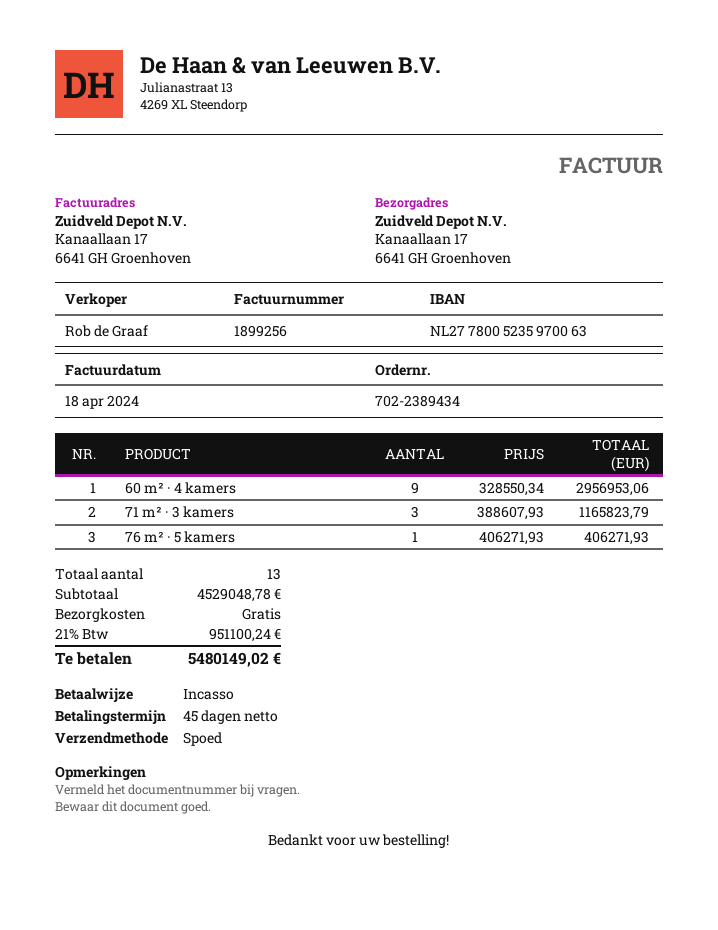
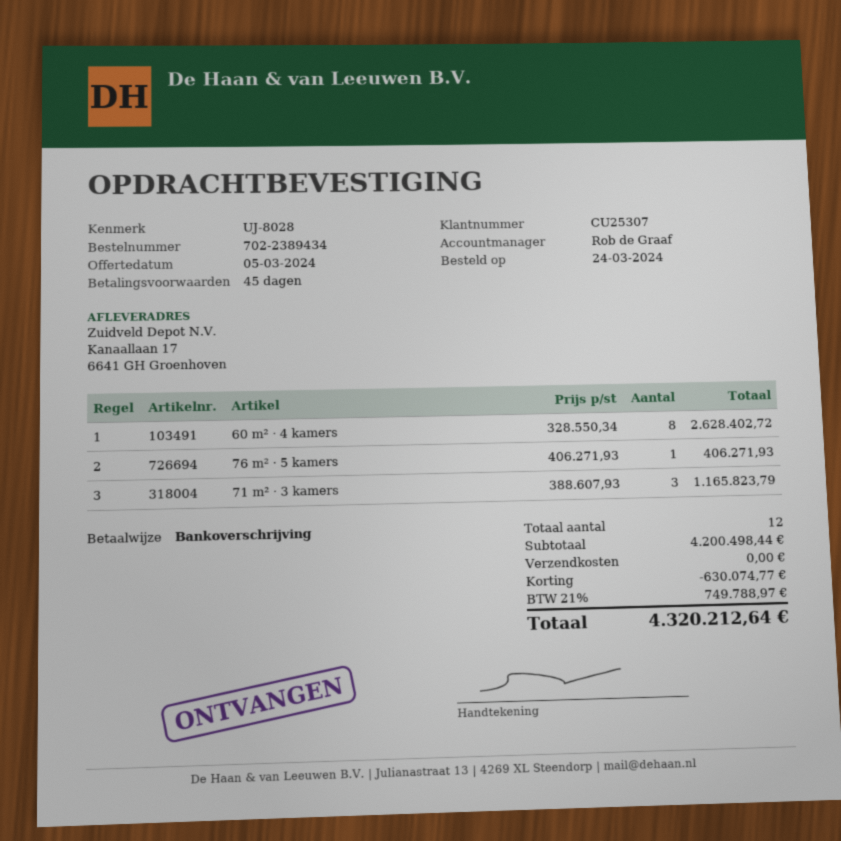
payment method: direct debit -> bank transfer
60 m² · 4 kamers: 9 x 328550.34 = 2956953.06 -> 8 x 328550.34 = 2628402.72
total quantity: 13 -> 12
subtotal: 4529048.78 -> 4200498.44
discount: none -> 630074.77
tax: 21% = 951100.24 -> 21% = 749788.97
total: 5480149.02 -> 4320212.64

